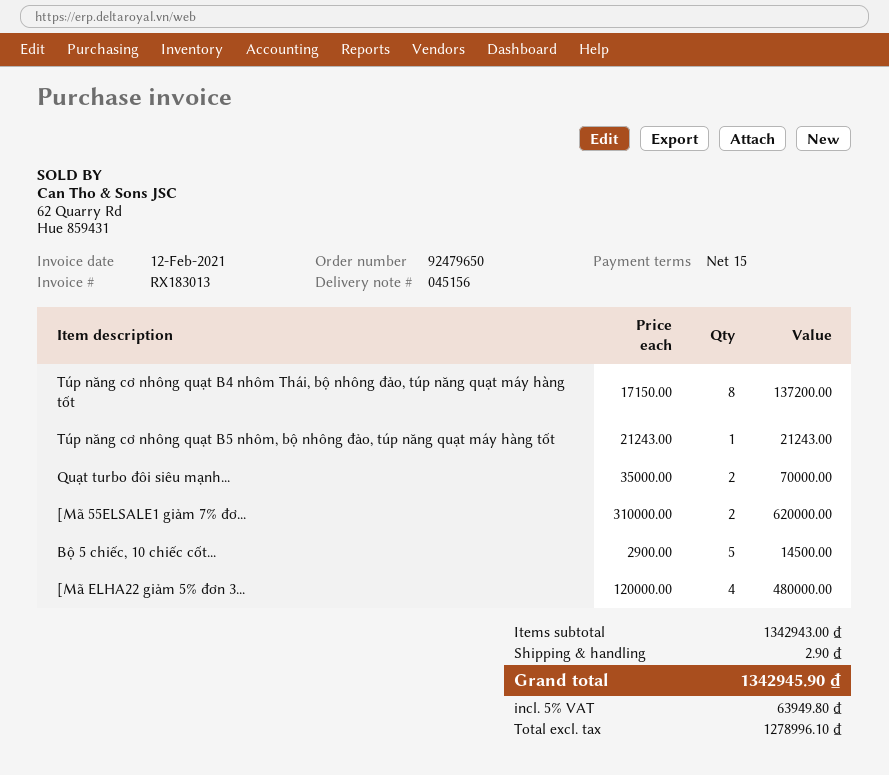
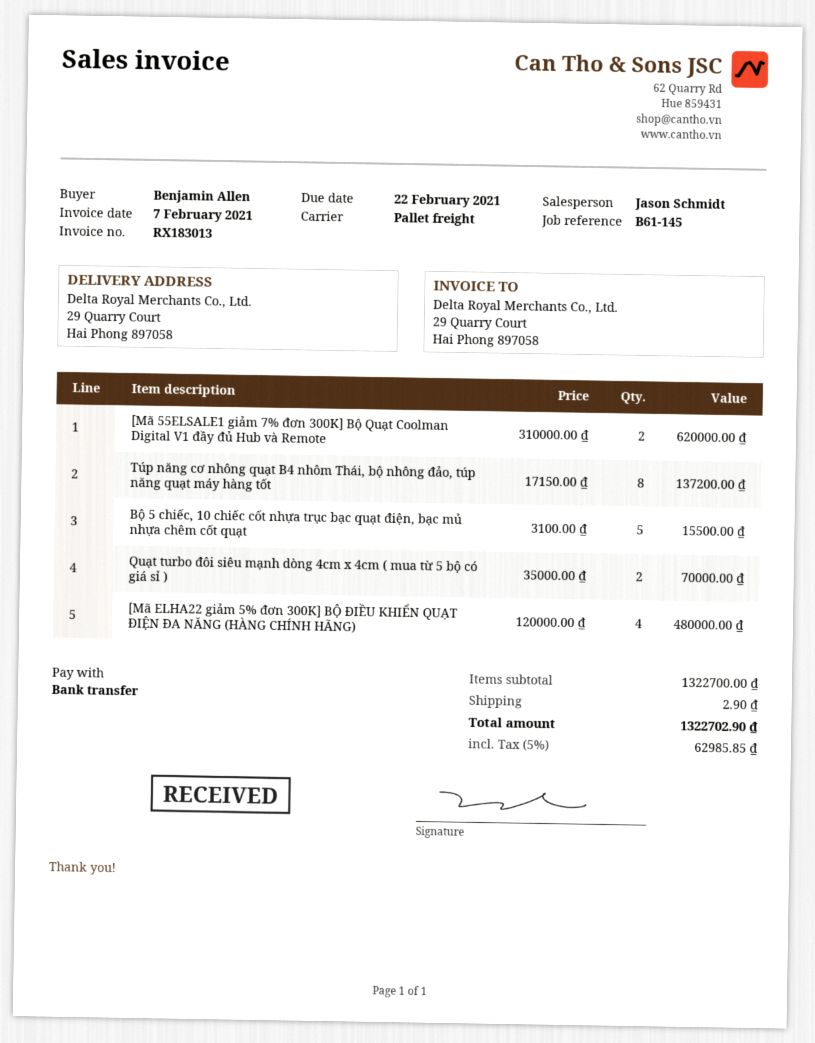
invoice date: 2021-02-12 -> 2021-02-07
Túp năng cơ nhông quạt B5 nhôm, bộ nhông đảo, túp năng quạt máy hàng tốt: 1 x 21243.00 = 21243.00 -> none
Bộ 5 chiếc, 10 chiếc cốt...: 5 x 2900.00 = 14500.00 -> 5 x 3100.00 = 15500.00
subtotal: 1342943.00 -> 1322700.00
tax: 5% = 63949.80 -> 5% = 62985.85
total: 1342945.90 -> 1322702.90

